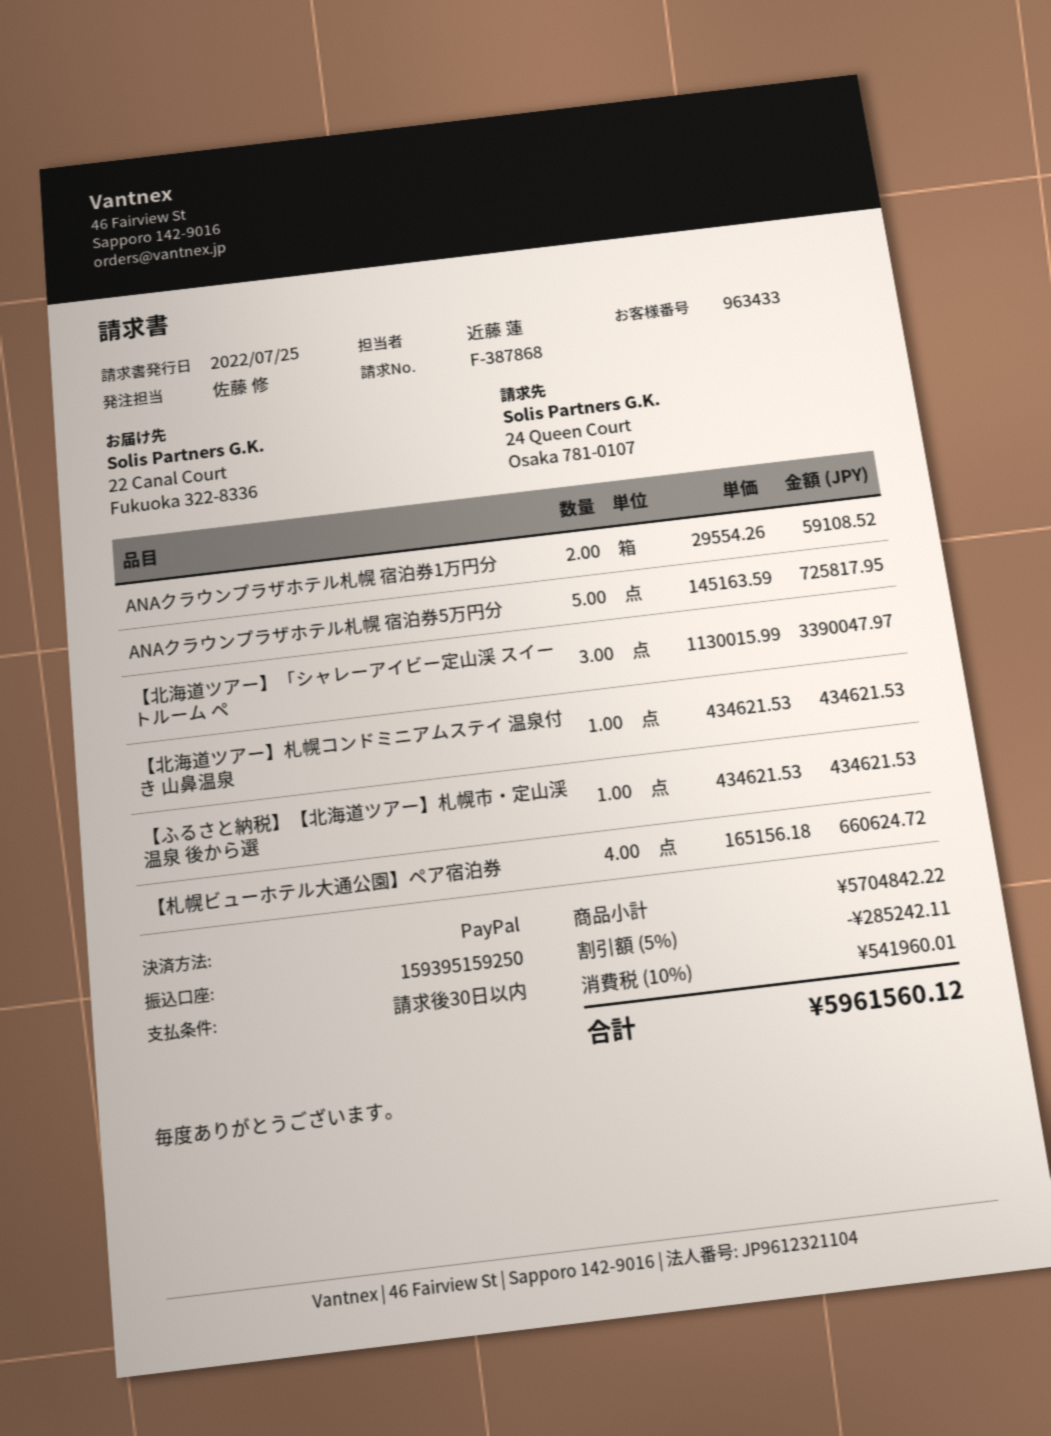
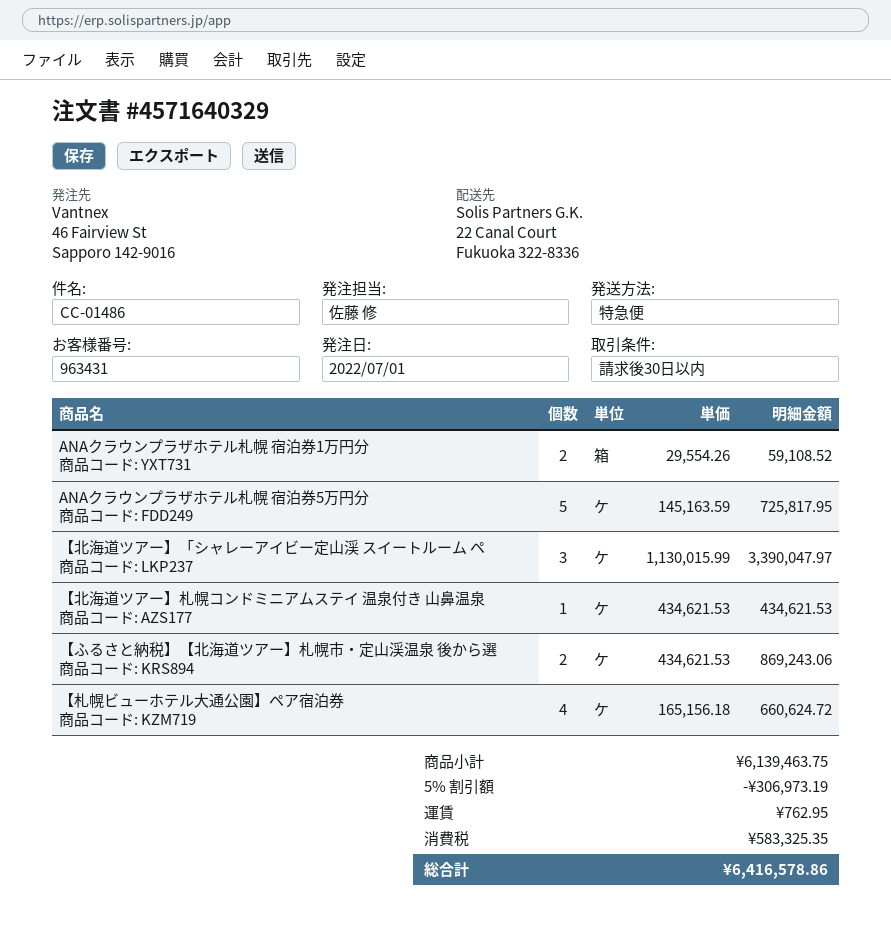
customer number: 963433 -> 963431
【ふるさと納税】【北海道ツアー】札幌市・定山渓温泉 後から選: 1 x 434621.53 = 434621.53 -> 2 x 434621.53 = 869243.06
subtotal: 5704842.22 -> 6139463.75
discount: 5% = 285242.11 -> 5% = 306973.19
shipping: none -> 762.95
tax: 541960.01 -> 583325.35
total: 5961560.12 -> 6416578.86

